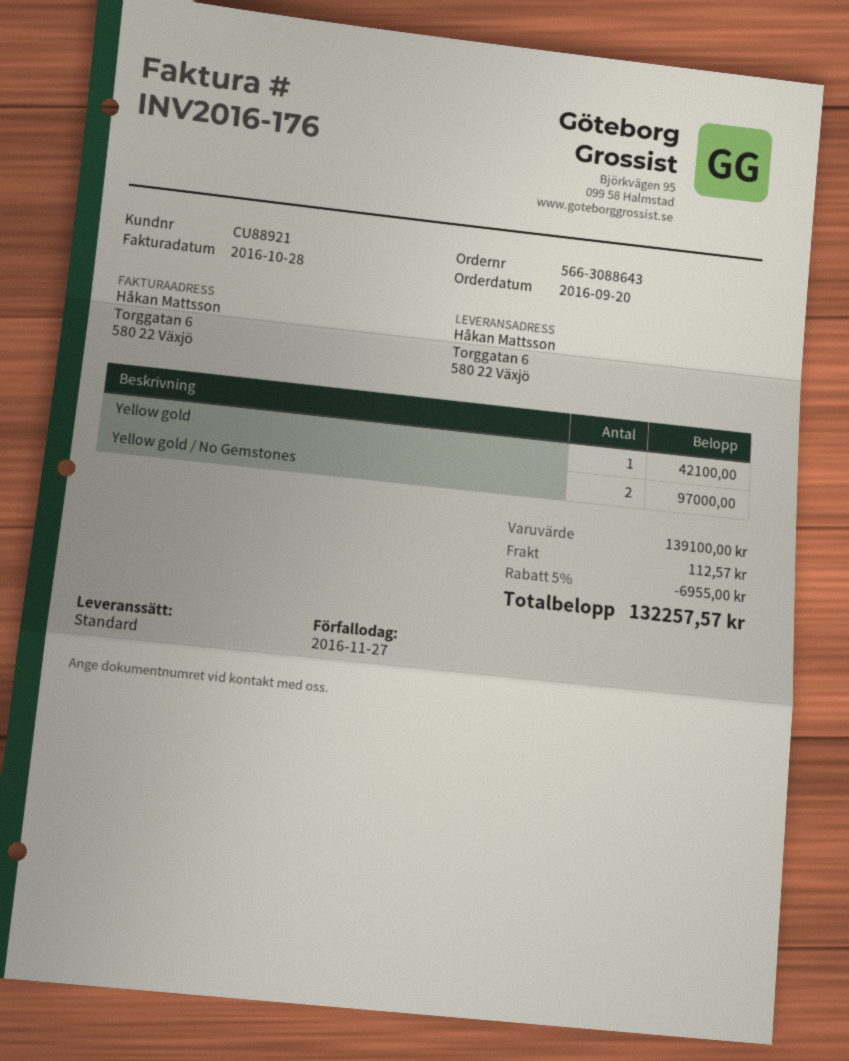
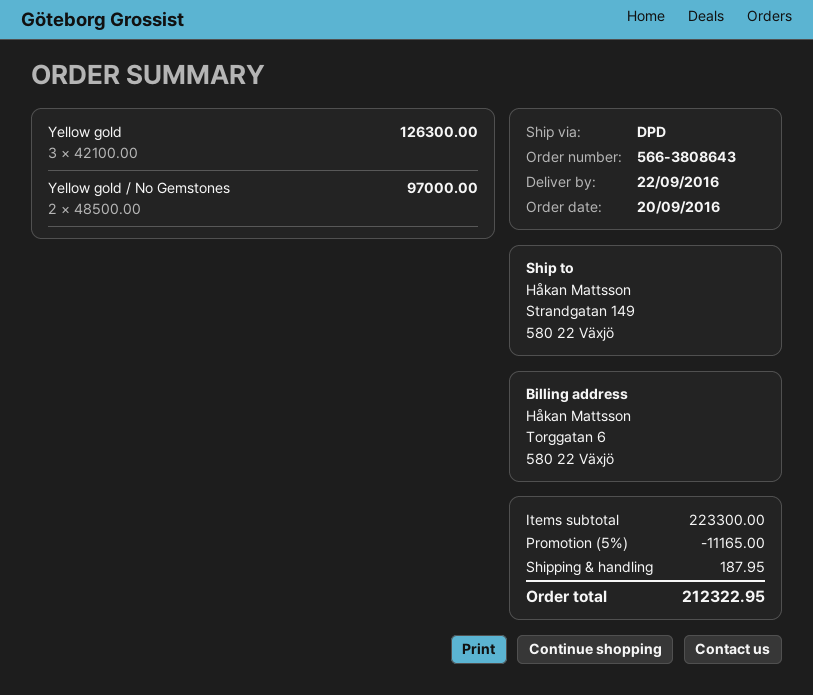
order number: 566-3088643 -> 566-3808643
shipping method: standard -> DPD
ship to: Torggatan 6, 580 22 Växjö -> Strandgatan 149, 580 22 Växjö
Yellow gold: 1 for 42100.00 -> 3 for 126300.00
subtotal: 139100.00 -> 223300.00
discount: 5% = 6955.00 -> 5% = 11165.00
shipping: 112.57 -> 187.95
total: 132257.57 -> 212322.95

